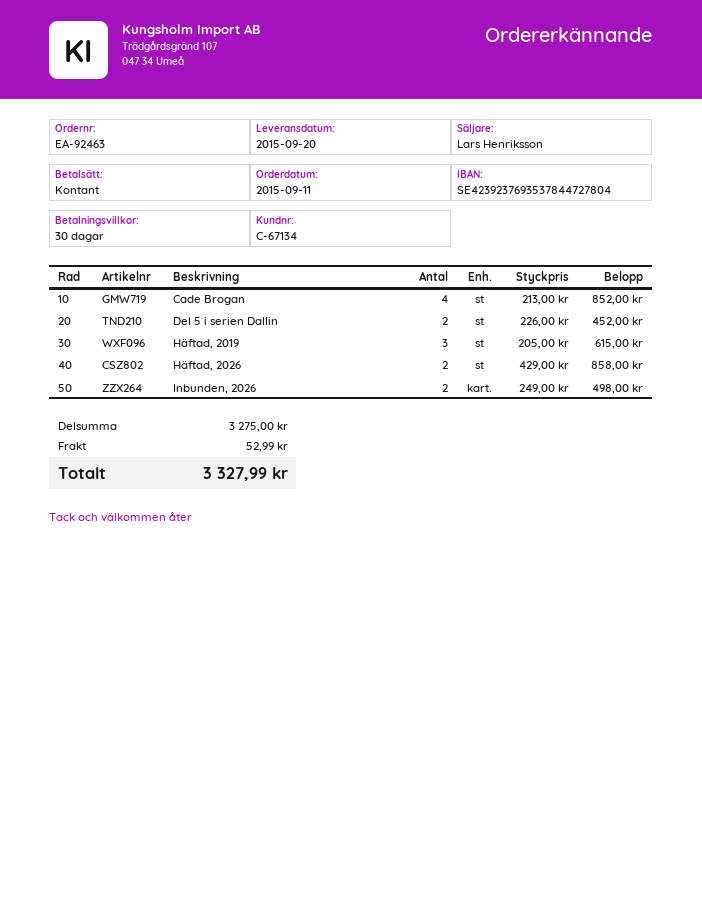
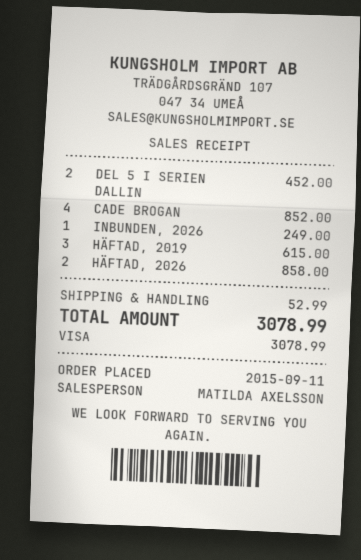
sales rep: Lars Henriksson -> MATILDA AXELSSON
payment method: cash -> Visa
Inbunden, 2026: 2 for 498.00 -> 1 for 249.00
total: 3327.99 -> 3078.99

